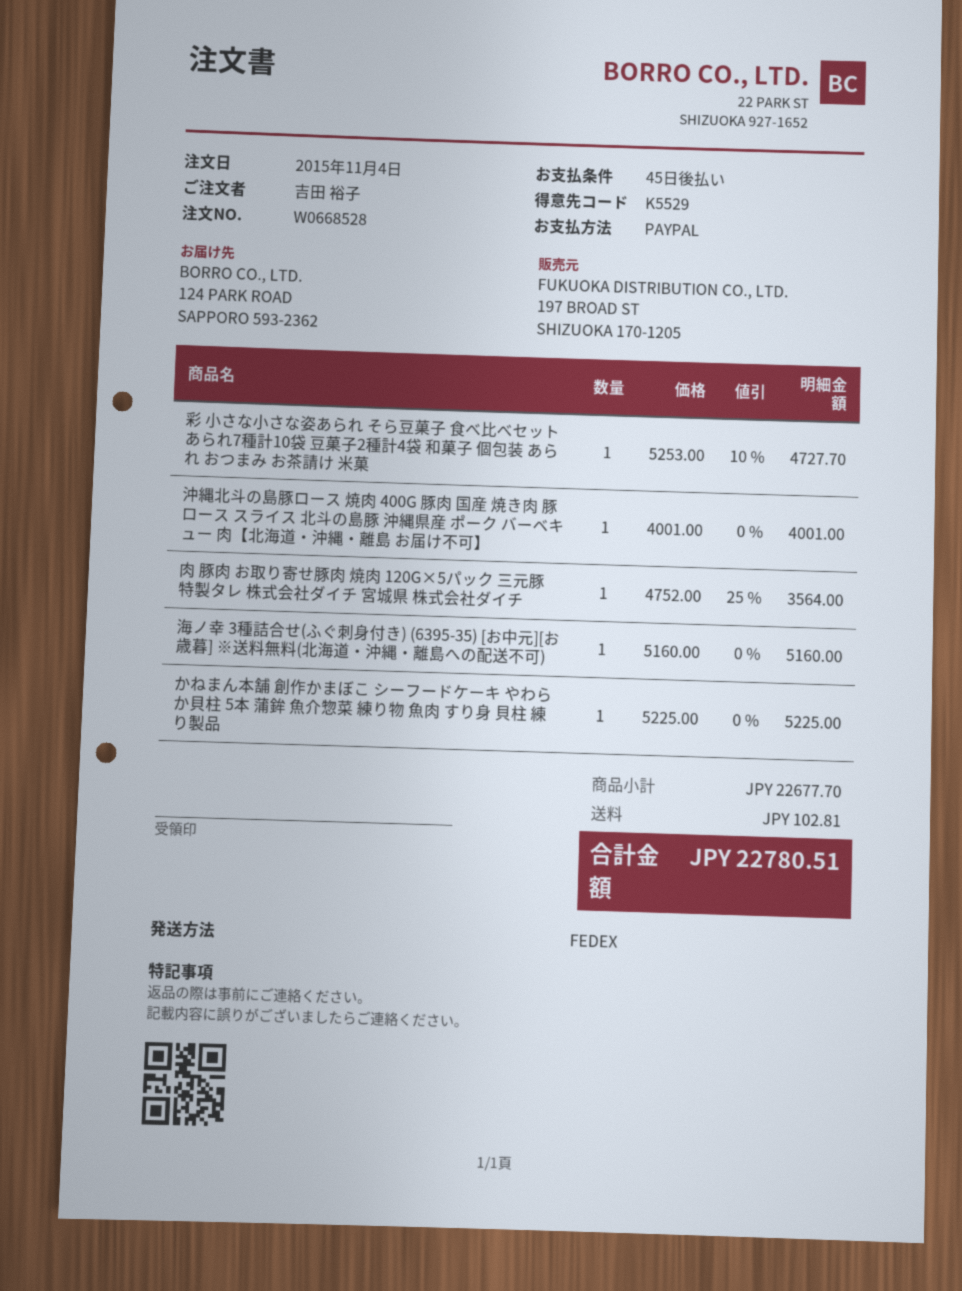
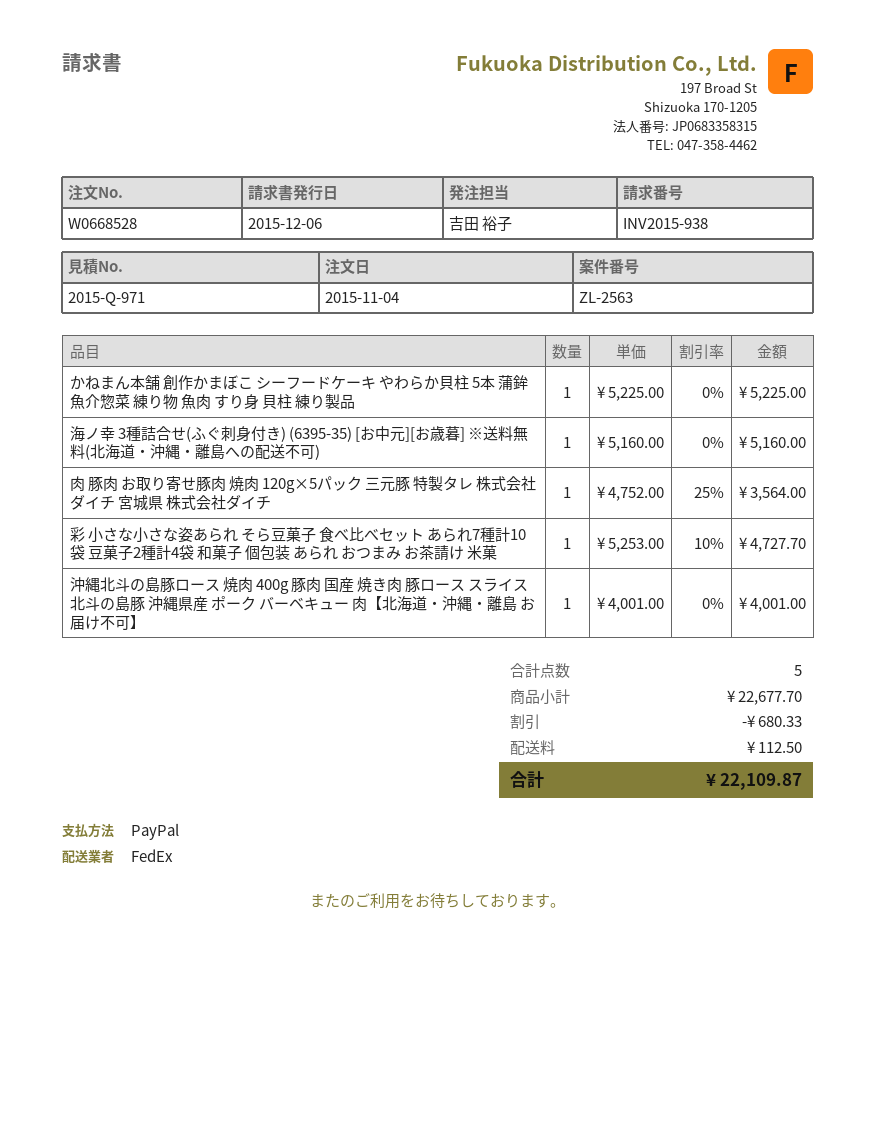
discount: none -> 680.33
shipping: 102.81 -> 112.50
total: 22780.51 -> 22109.87

